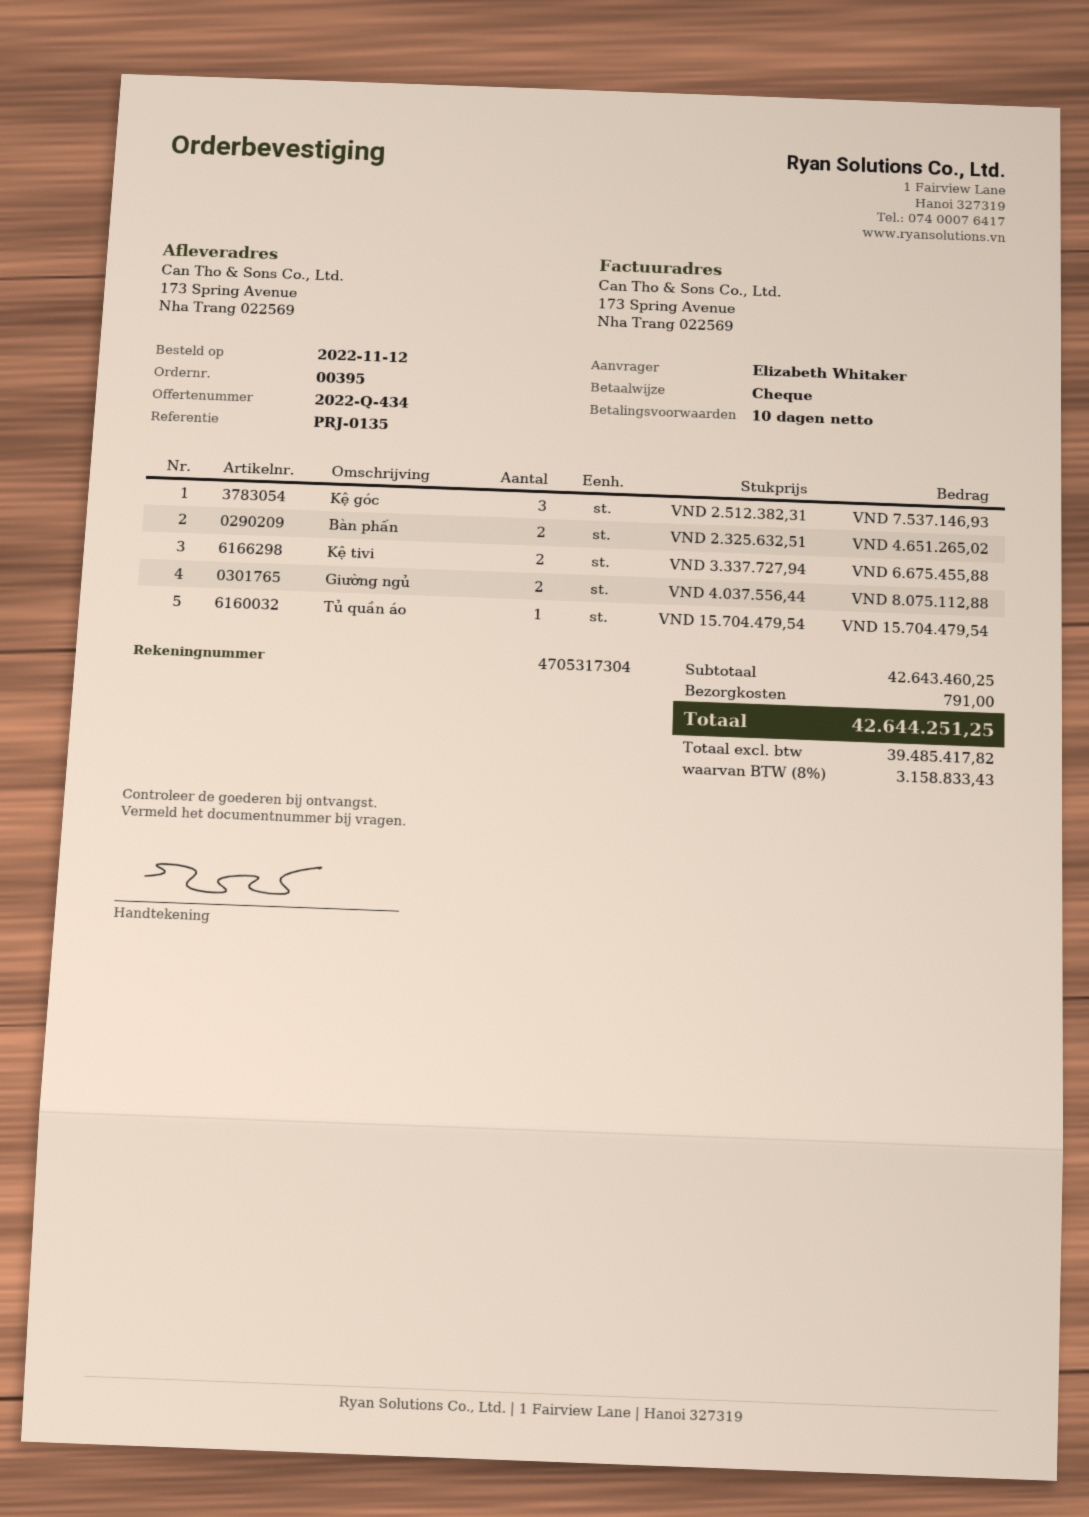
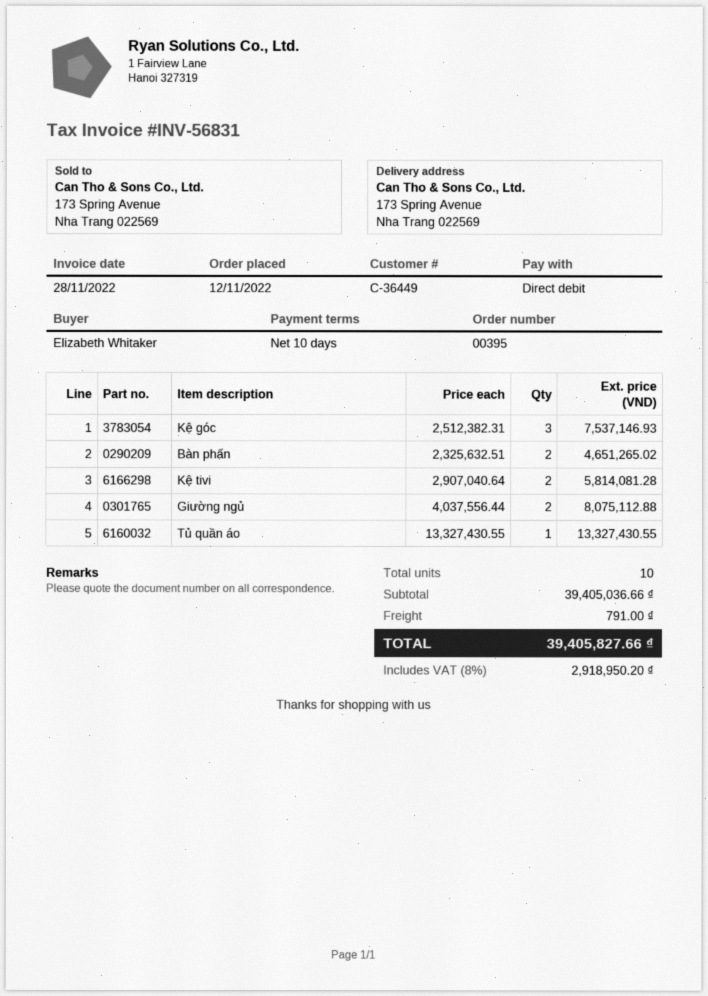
payment method: cheque -> direct debit
Kệ tivi: 2 x 3337727.94 = 6675455.88 -> 2 x 2907040.64 = 5814081.28
Tủ quần áo: 1 x 15704479.54 = 15704479.54 -> 1 x 13327430.55 = 13327430.55
subtotal: 42643460.25 -> 39405036.66
tax: 8% = 3158833.43 -> 8% = 2918950.20
total: 42644251.25 -> 39405827.66

